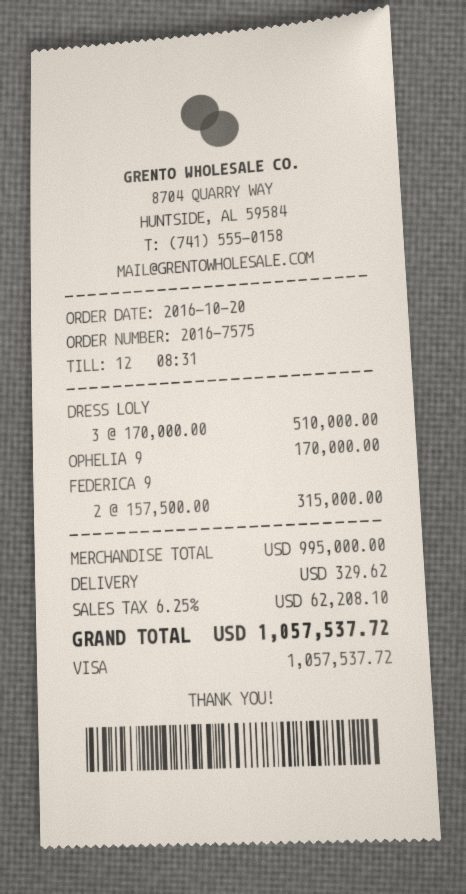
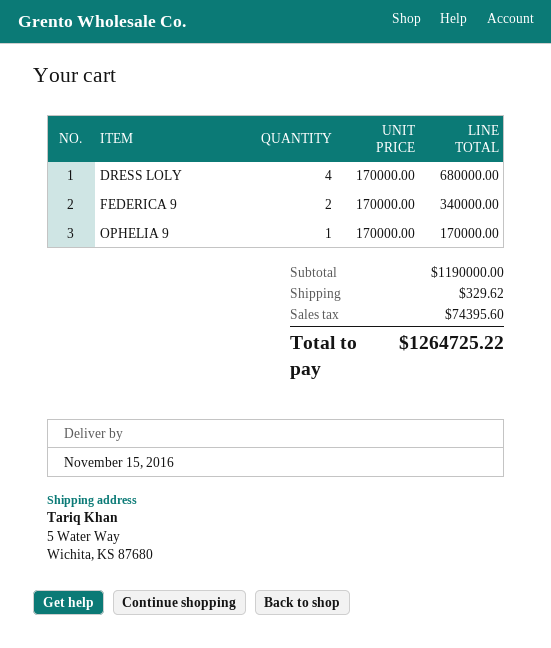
DRESS LOLY: 3 x 170000.00 = 510000.00 -> 4 x 170000.00 = 680000.00
FEDERICA 9: 2 x 157500.00 = 315000.00 -> 2 x 170000.00 = 340000.00
subtotal: 995000.00 -> 1190000.00
tax: 62208.10 -> 74395.60
total: 1057537.72 -> 1264725.22

